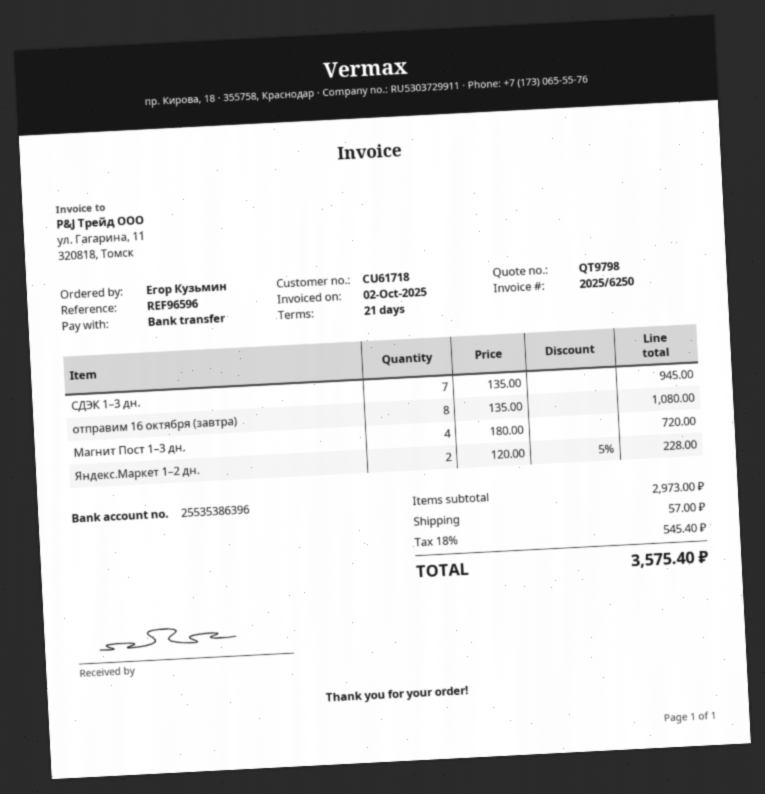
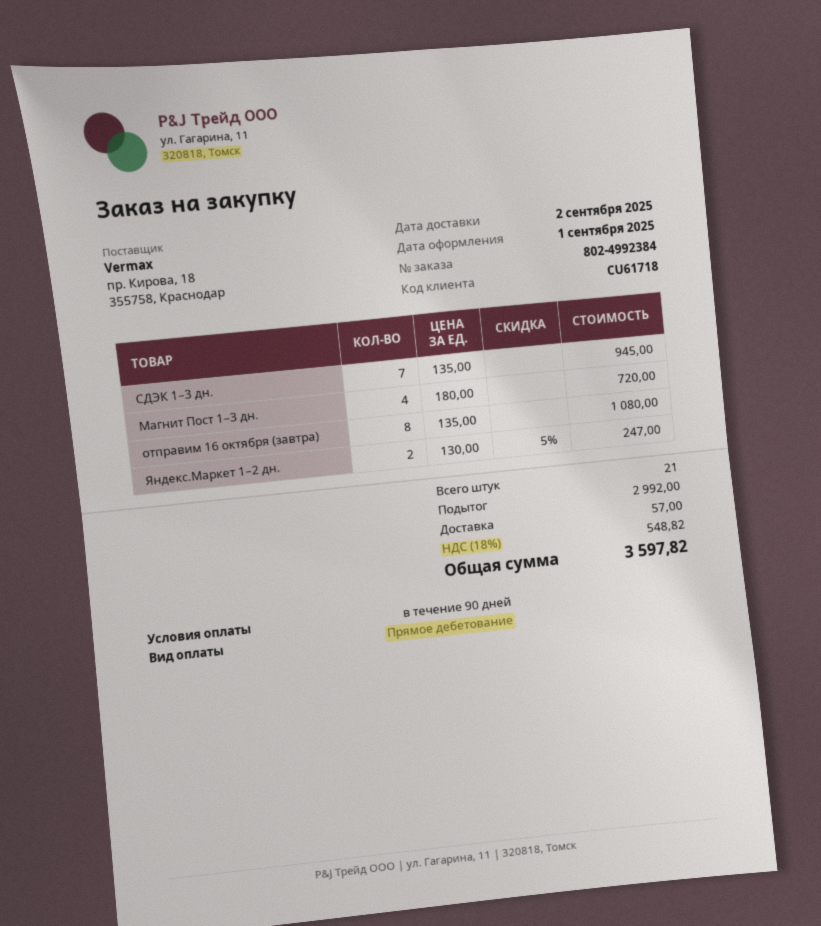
payment terms: 21 days -> 90 days
payment method: bank transfer -> direct debit
Яндекс.Маркет 1–2 дн.: 2 x 120.00 - 5% = 228.00 -> 2 x 130.00 - 5% = 247.00
subtotal: 2973.00 -> 2992.00
tax: 18% = 545.40 -> 18% = 548.82
total: 3575.40 -> 3597.82

